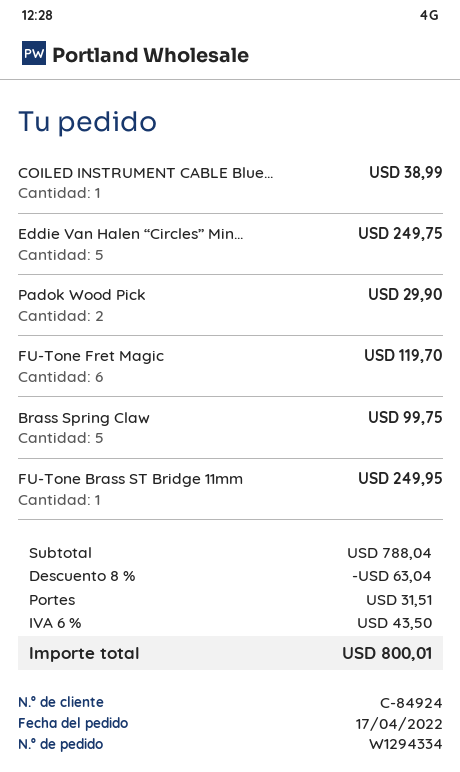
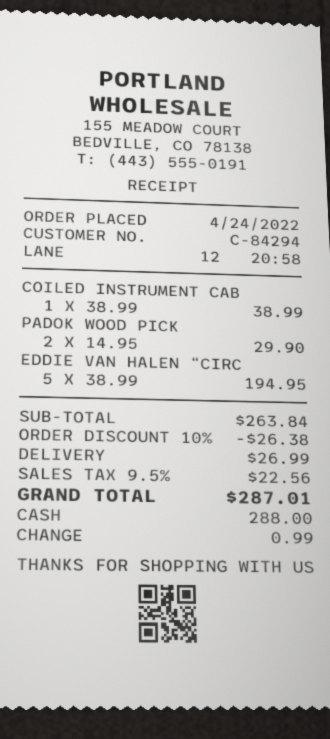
order date: 2022-04-17 -> 2022-04-24
customer number: C-84924 -> C-84294
Eddie Van Halen “Circles” Min...: 5 for 249.75 -> 5 for 194.95
FU-Tone Fret Magic: 6 for 119.70 -> none
Brass Spring Claw: 5 for 99.75 -> none
FU-Tone Brass ST Bridge 11mm: 1 for 249.95 -> none
subtotal: 788.04 -> 263.84
discount: 8% = 63.04 -> 10% = 26.38
shipping: 31.51 -> 26.99
tax: 6% = 43.50 -> 9.5% = 22.56
total: 800.01 -> 287.01

